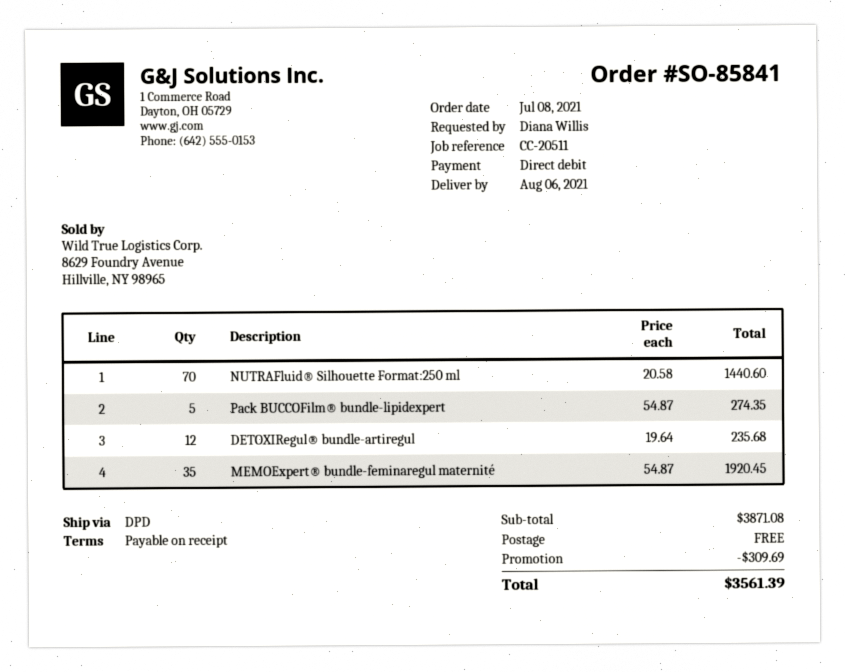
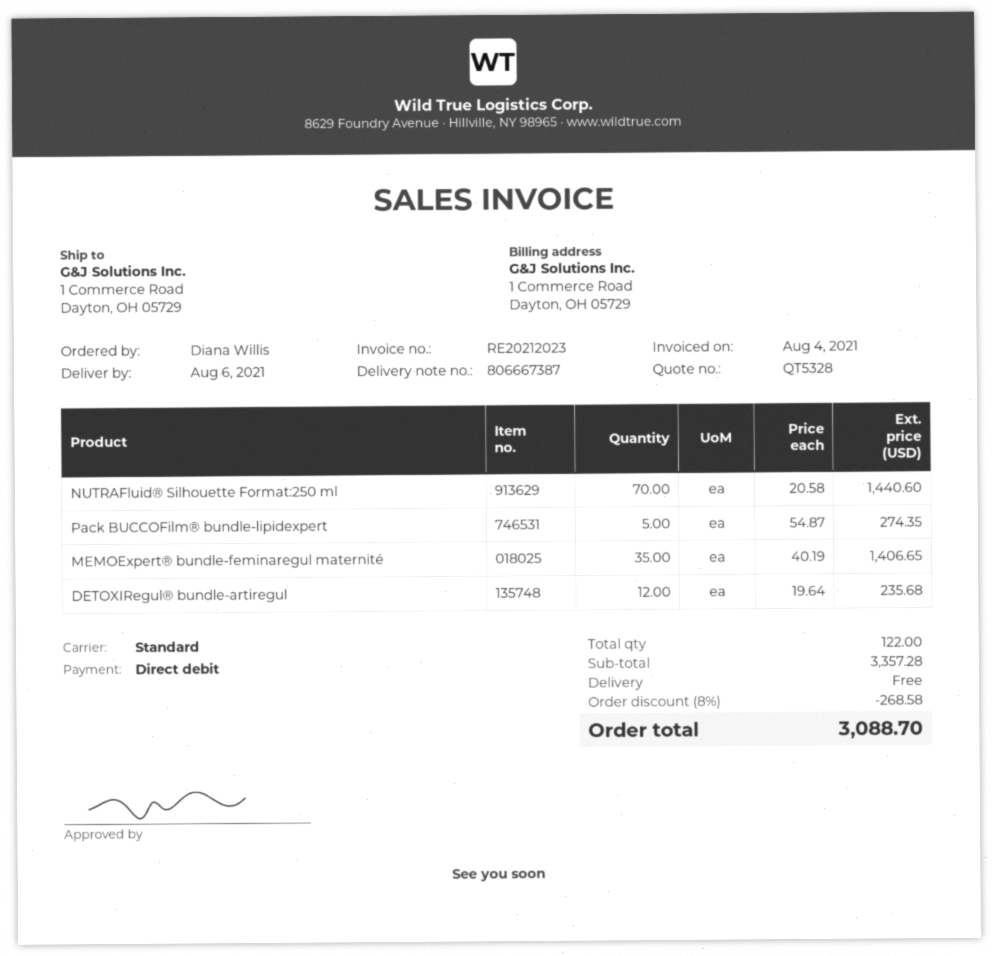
shipping method: DPD -> standard
MEMOExpert® bundle-feminaregul maternité: 35 x 54.87 = 1920.45 -> 35 x 40.19 = 1406.65
subtotal: 3871.08 -> 3357.28
discount: 309.69 -> 268.58
total: 3561.39 -> 3088.70

